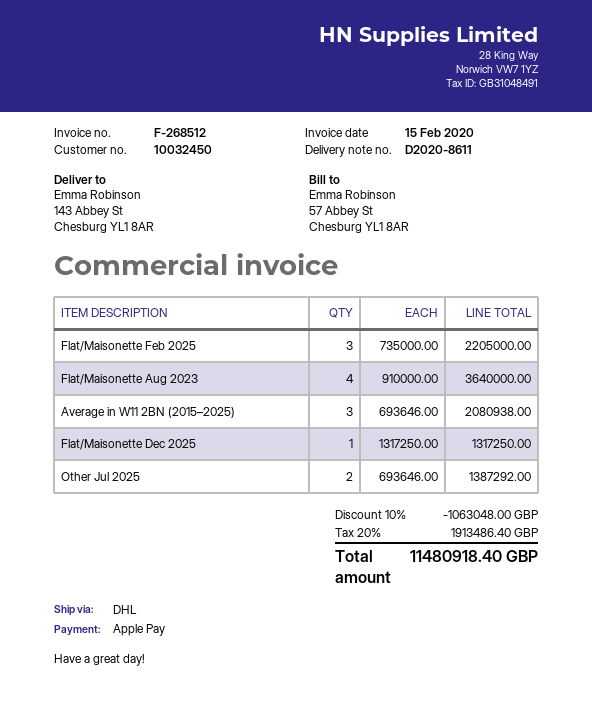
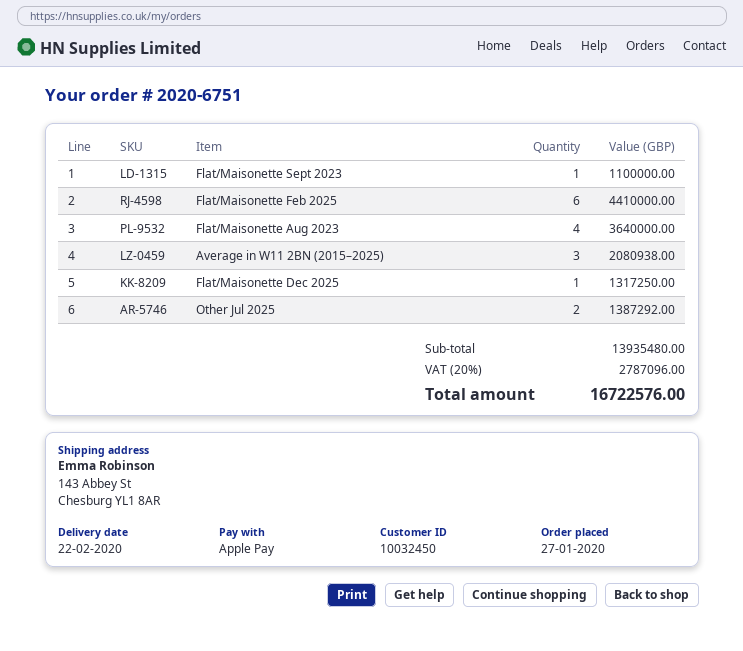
Flat/Maisonette Feb 2025: 3 for 2205000.00 -> 6 for 4410000.00
Flat/Maisonette Sept 2023: none -> 1 for 1100000.00
discount: 10% = 1063048.00 -> none
tax: 20% = 1913486.40 -> 20% = 2787096.00
total: 11480918.40 -> 16722576.00

